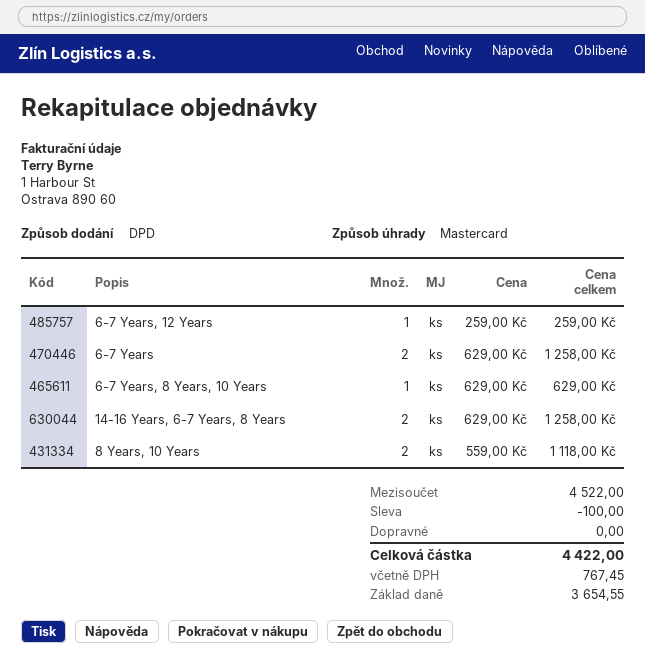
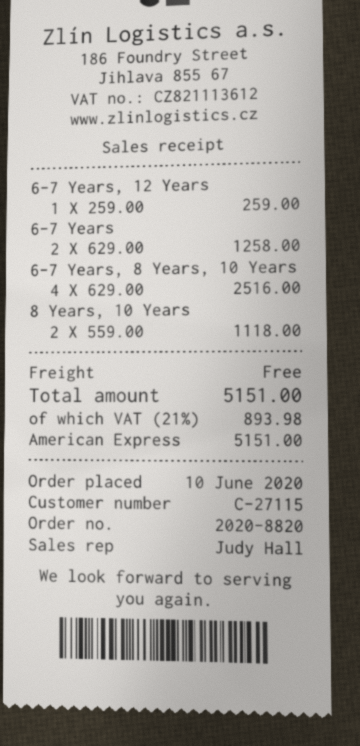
payment method: Mastercard -> American Express
6-7 Years, 8 Years, 10 Years: 1 x 629.00 = 629.00 -> 4 x 629.00 = 2516.00
14-16 Years, 6-7 Years, 8 Years: 2 x 629.00 = 1258.00 -> none
discount: 100.00 -> none
tax: 767.45 -> 893.98
total: 4422.00 -> 5151.00

